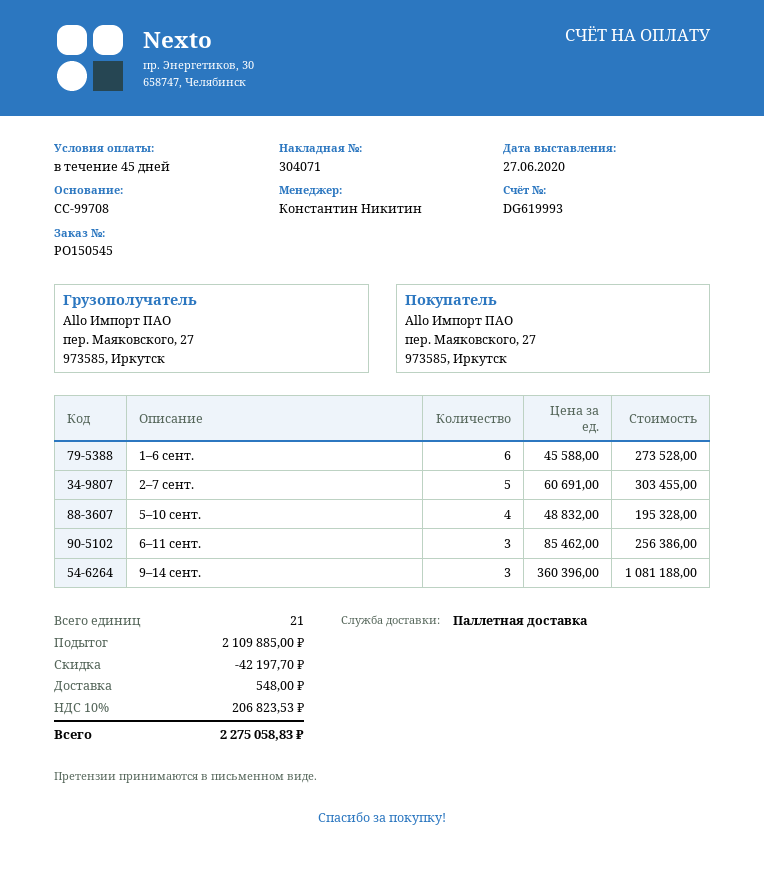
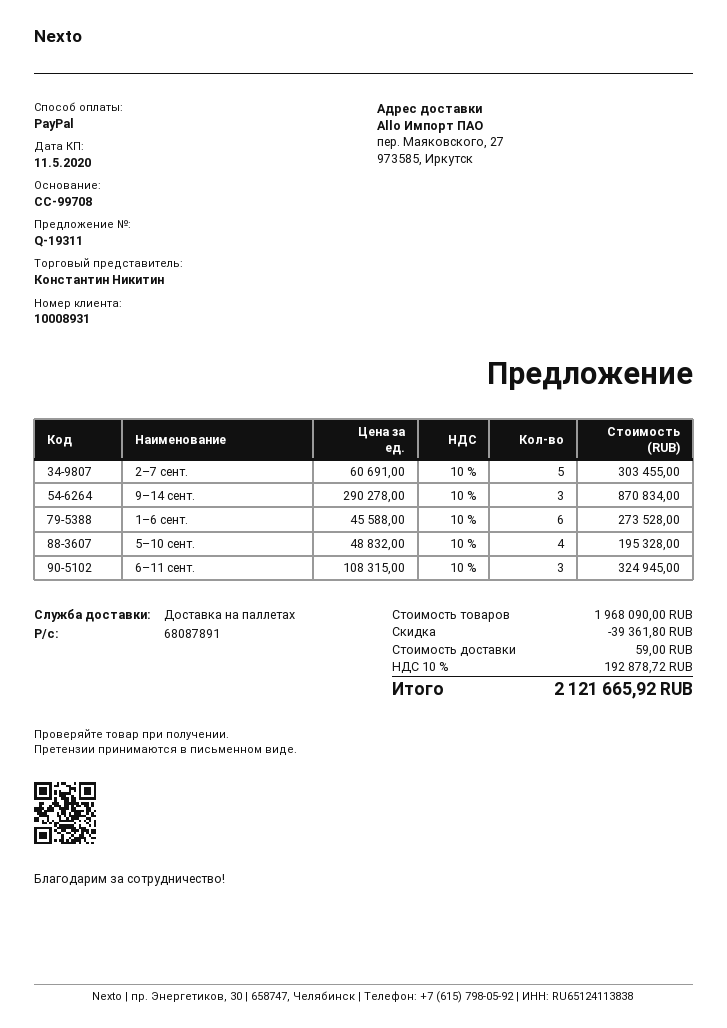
6–11 сент.: 3 x 85462.00 = 256386.00 -> 3 x 108315.00 = 324945.00
9–14 сент.: 3 x 360396.00 = 1081188.00 -> 3 x 290278.00 = 870834.00
subtotal: 2109885.00 -> 1968090.00
discount: 42197.70 -> 39361.80
shipping: 548.00 -> 59.00
tax: 10% = 206823.53 -> 10% = 192878.72
total: 2275058.83 -> 2121665.92

